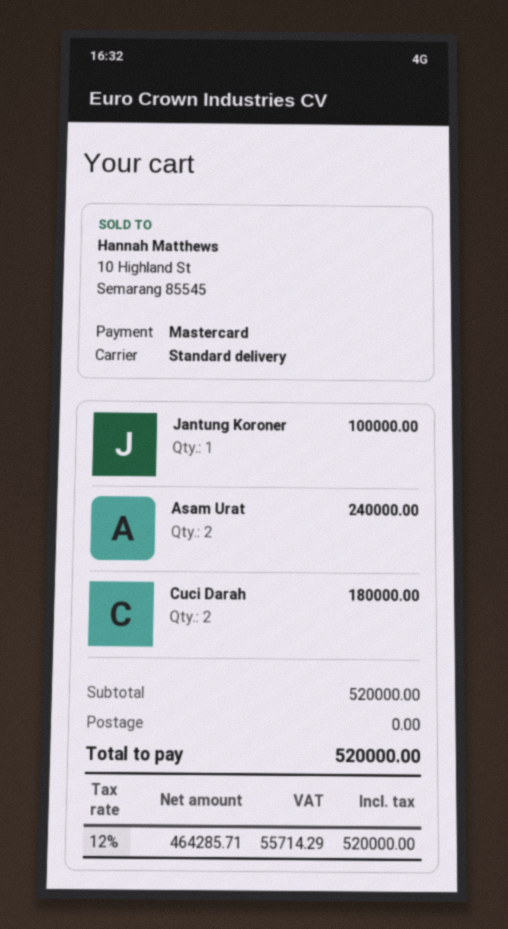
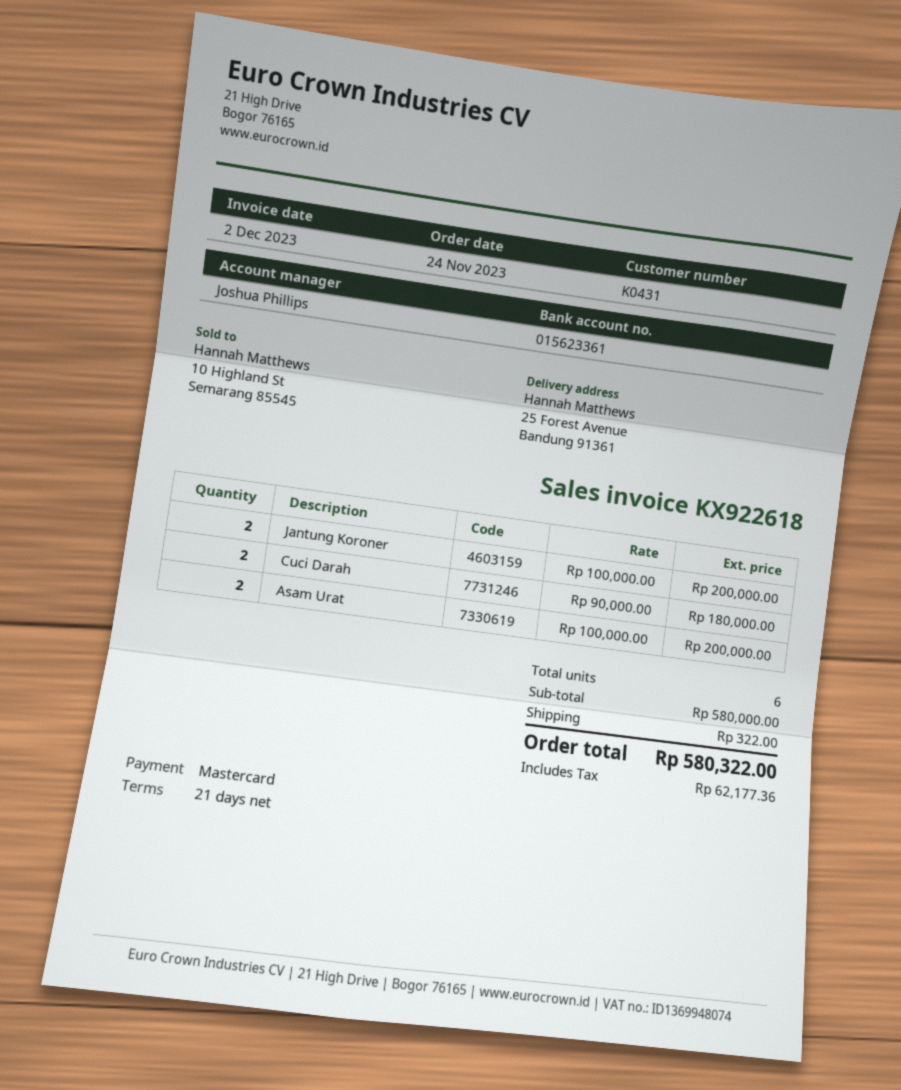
Jantung Koroner: 1 for 100000.00 -> 2 for 200000.00
Asam Urat: 2 for 240000.00 -> 2 for 200000.00
subtotal: 520000.00 -> 580000.00
shipping: 0.00 -> 322.00
tax: 55714.29 -> 62177.36
total: 520000.00 -> 580322.00

